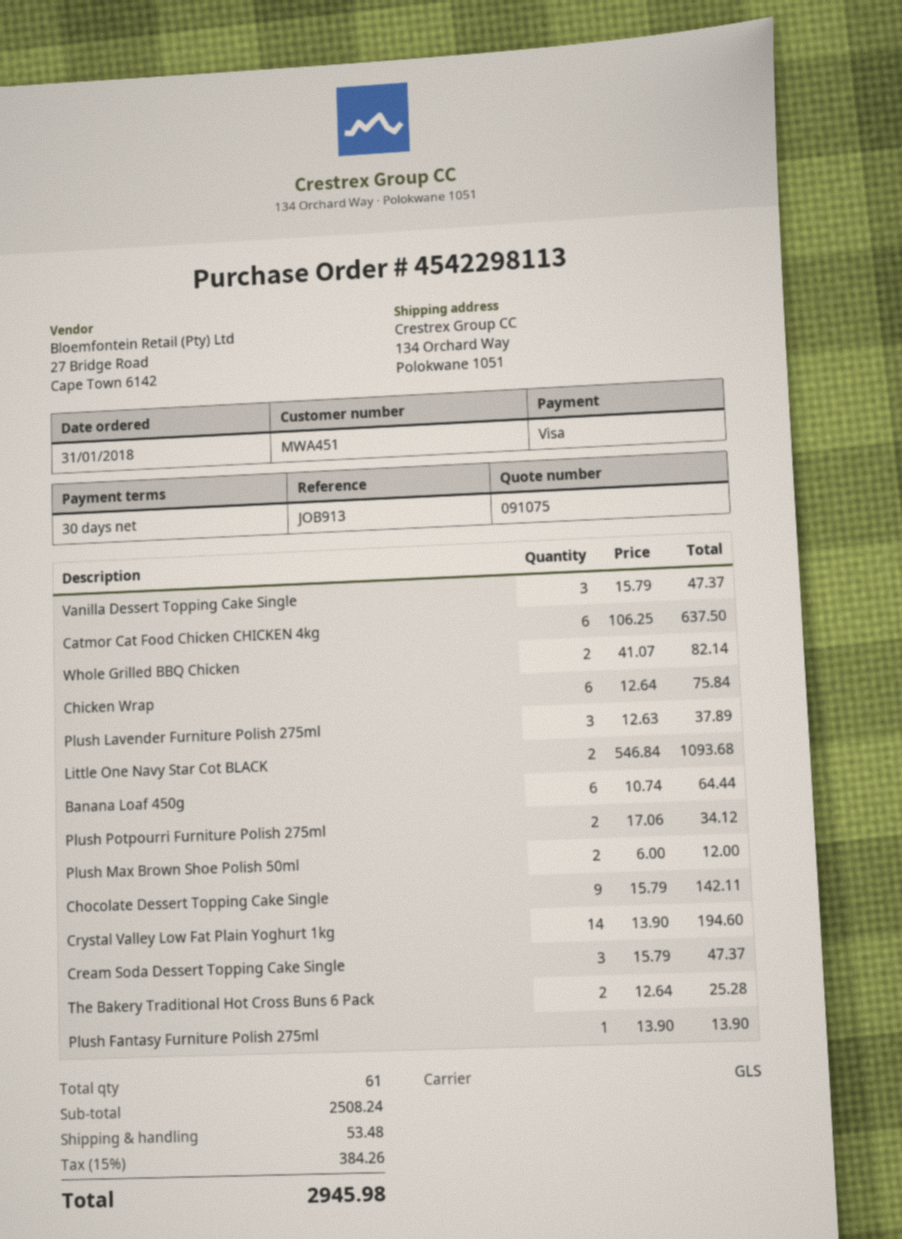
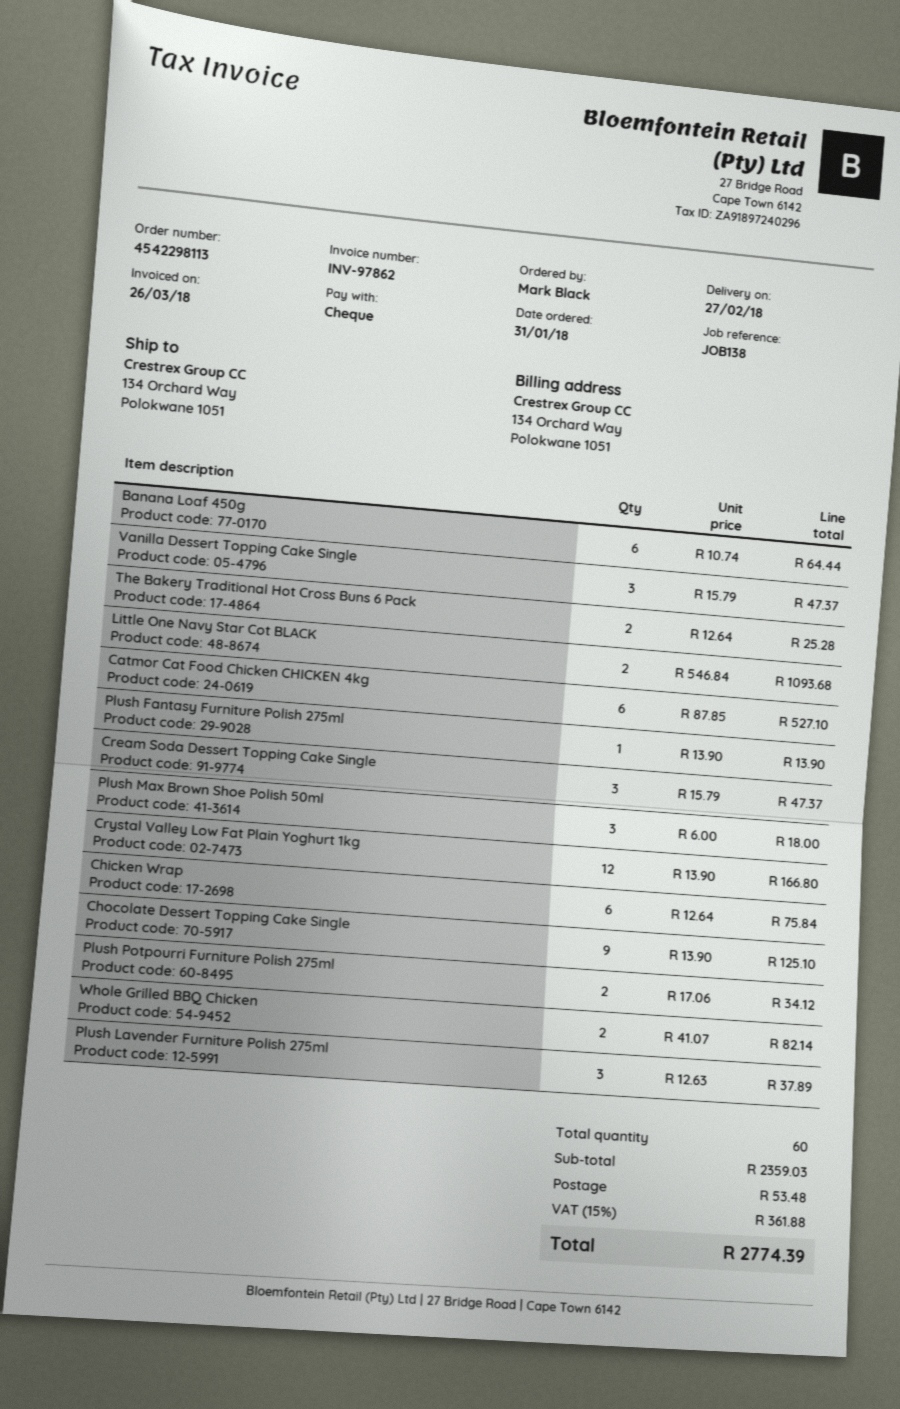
reference: JOB913 -> JOB138
payment method: Visa -> cheque
Catmor Cat Food Chicken CHICKEN 4kg: 6 x 106.25 = 637.50 -> 6 x 87.85 = 527.10
Plush Max Brown Shoe Polish 50ml: 2 x 6.00 = 12.00 -> 3 x 6.00 = 18.00
Chocolate Dessert Topping Cake Single: 9 x 15.79 = 142.11 -> 9 x 13.90 = 125.10
Crystal Valley Low Fat Plain Yoghurt 1kg: 14 x 13.90 = 194.60 -> 12 x 13.90 = 166.80
total quantity: 61 -> 60
subtotal: 2508.24 -> 2359.03
tax: 15% = 384.26 -> 15% = 361.88
total: 2945.98 -> 2774.39

